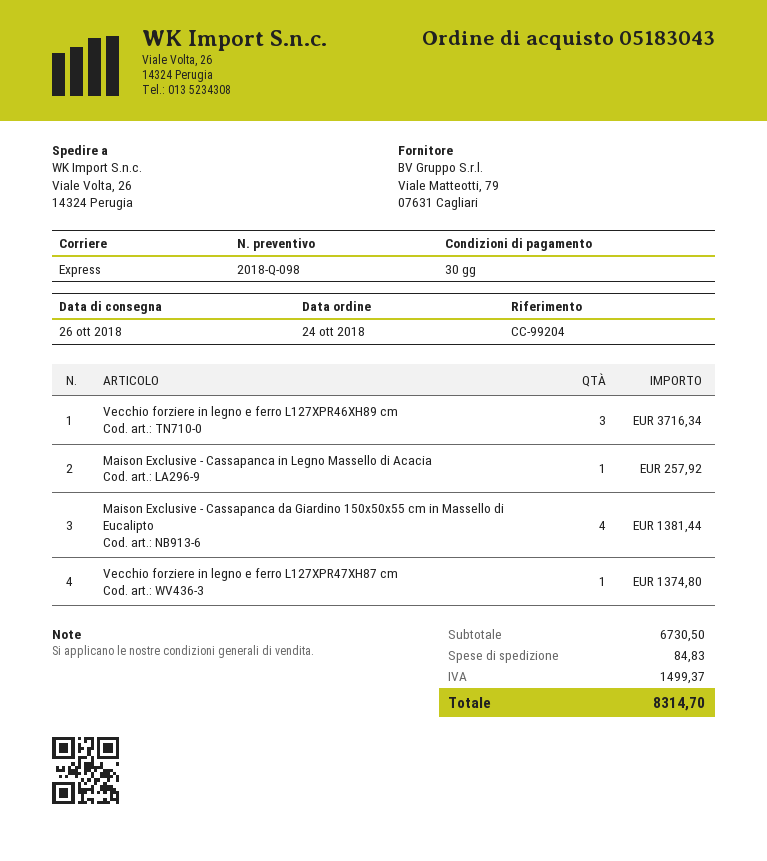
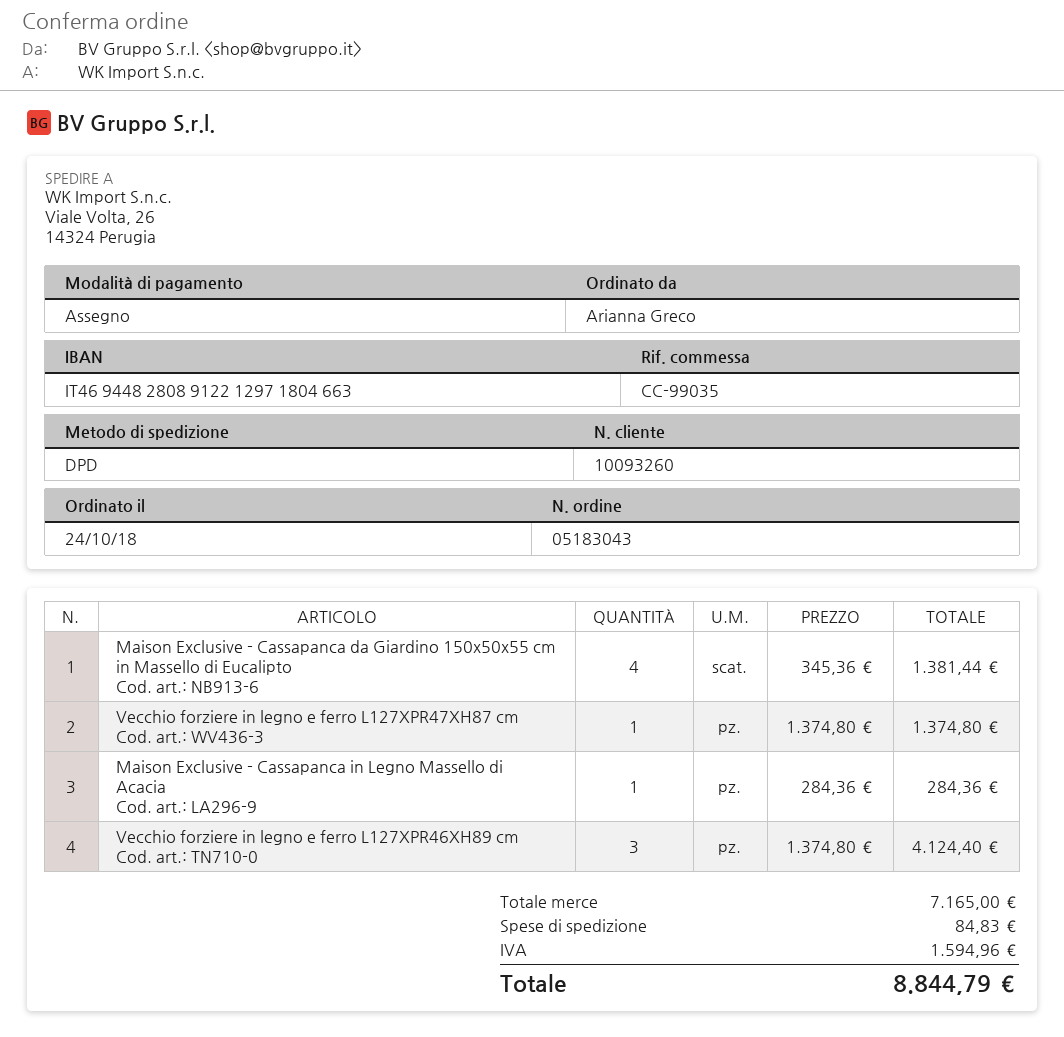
reference: CC-99204 -> CC-99035
shipping method: express -> DPD
Vecchio forziere in legno e ferro L127XPR46XH89 cm: 3 for 3716.34 -> 3 for 4124.40
Maison Exclusive - Cassapanca in Legno Massello di Acacia: 1 for 257.92 -> 1 for 284.36
subtotal: 6730.50 -> 7165.00
tax: 1499.37 -> 1594.96
total: 8314.70 -> 8844.79

